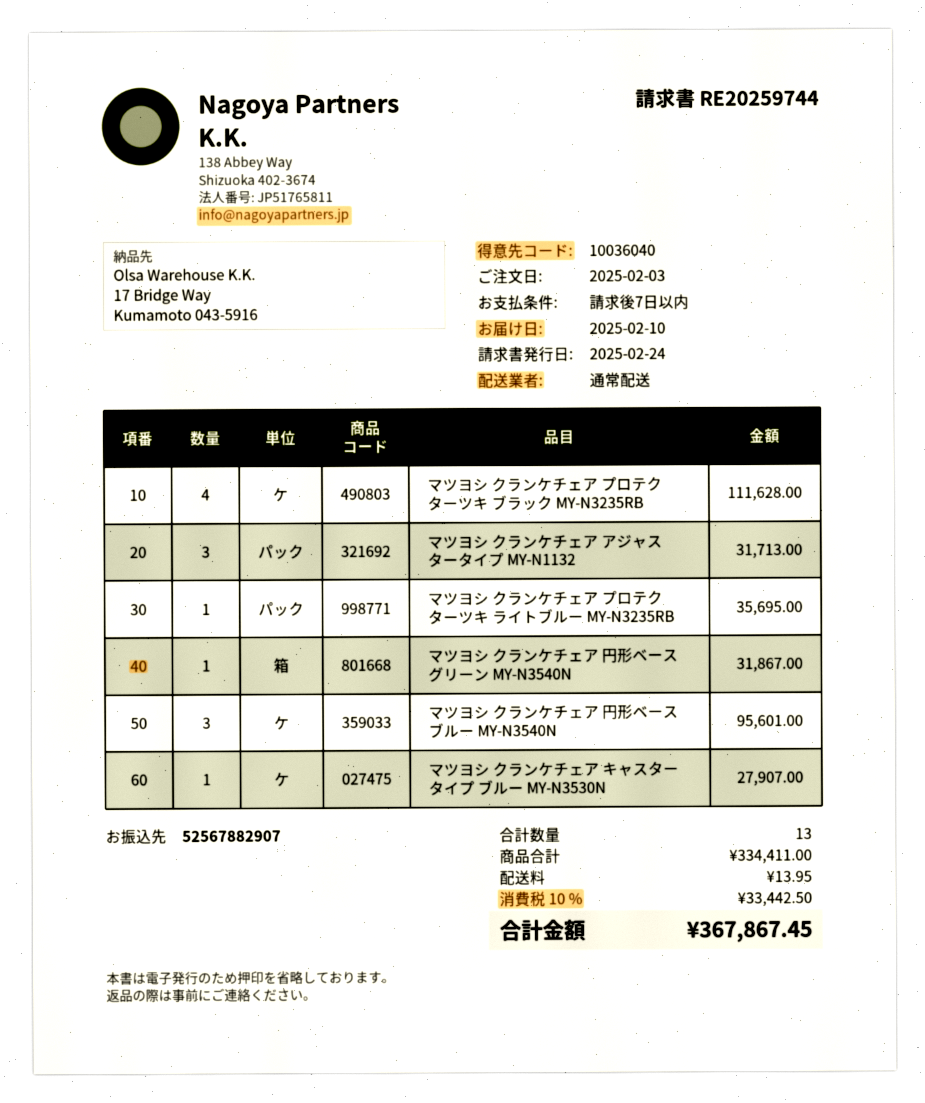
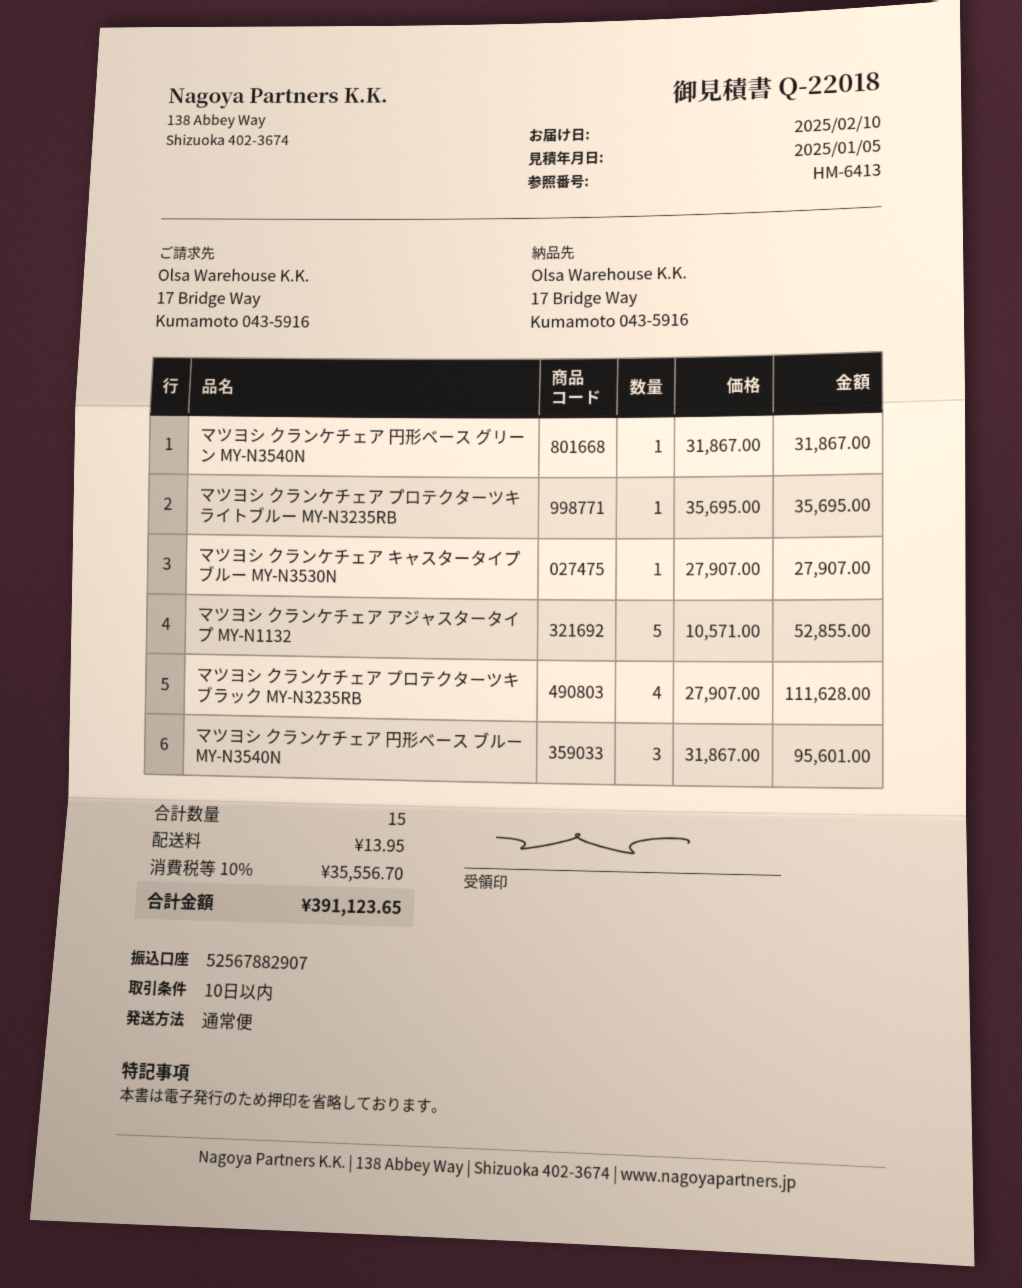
payment terms: 7 days -> 10 days
マツヨシ クランケチェア アジャスタータイプ MY-N1132: 3 for 31713.00 -> 5 for 52855.00
total quantity: 13 -> 15
tax: 10% = 33442.50 -> 10% = 35556.70
total: 367867.45 -> 391123.65

